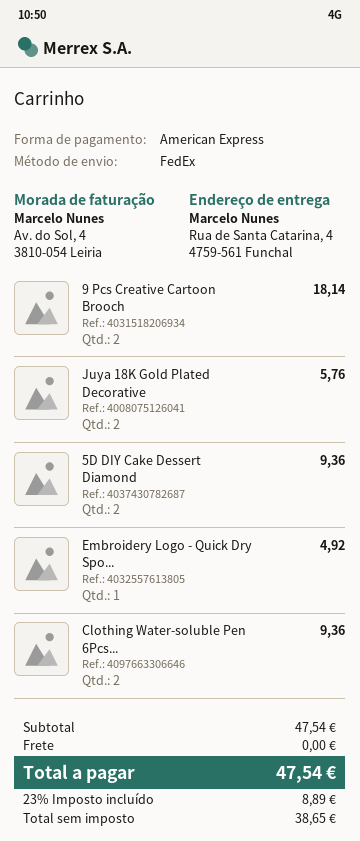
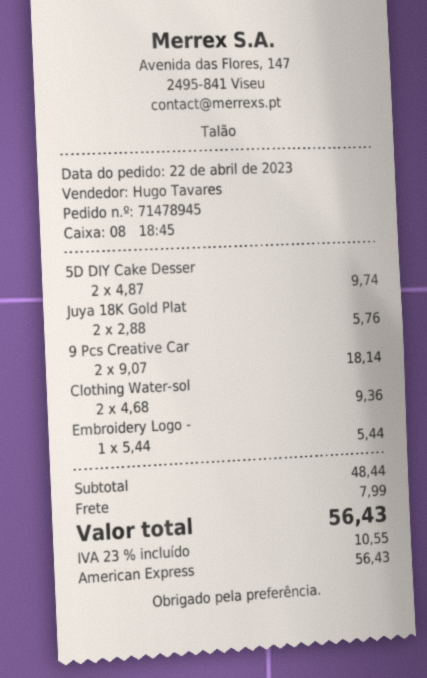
5D DIY Cake Dessert Diamond: 2 for 9.36 -> 2 for 9.74
Embroidery Logo - Quick Dry Spo...: 1 for 4.92 -> 1 for 5.44
subtotal: 47.54 -> 48.44
shipping: 0.00 -> 7.99
tax: 23% = 8.89 -> 23% = 10.55
total: 47.54 -> 56.43

